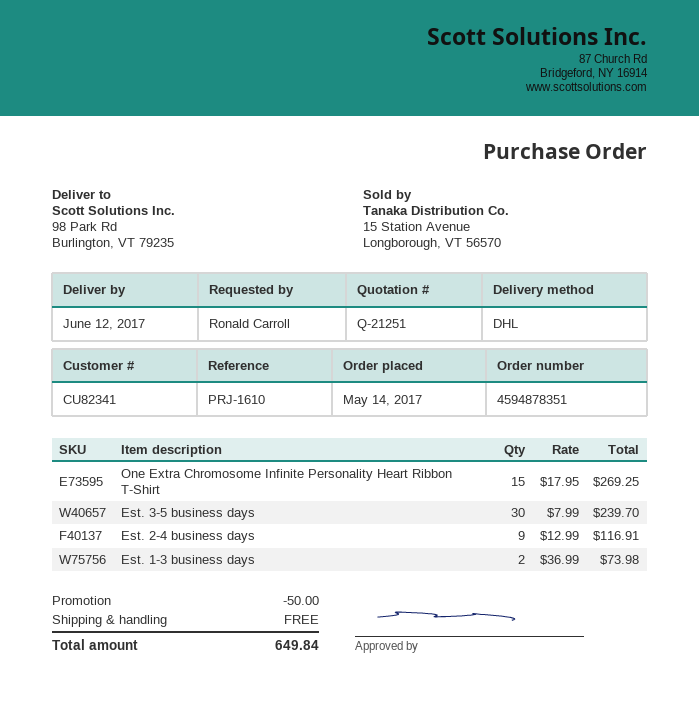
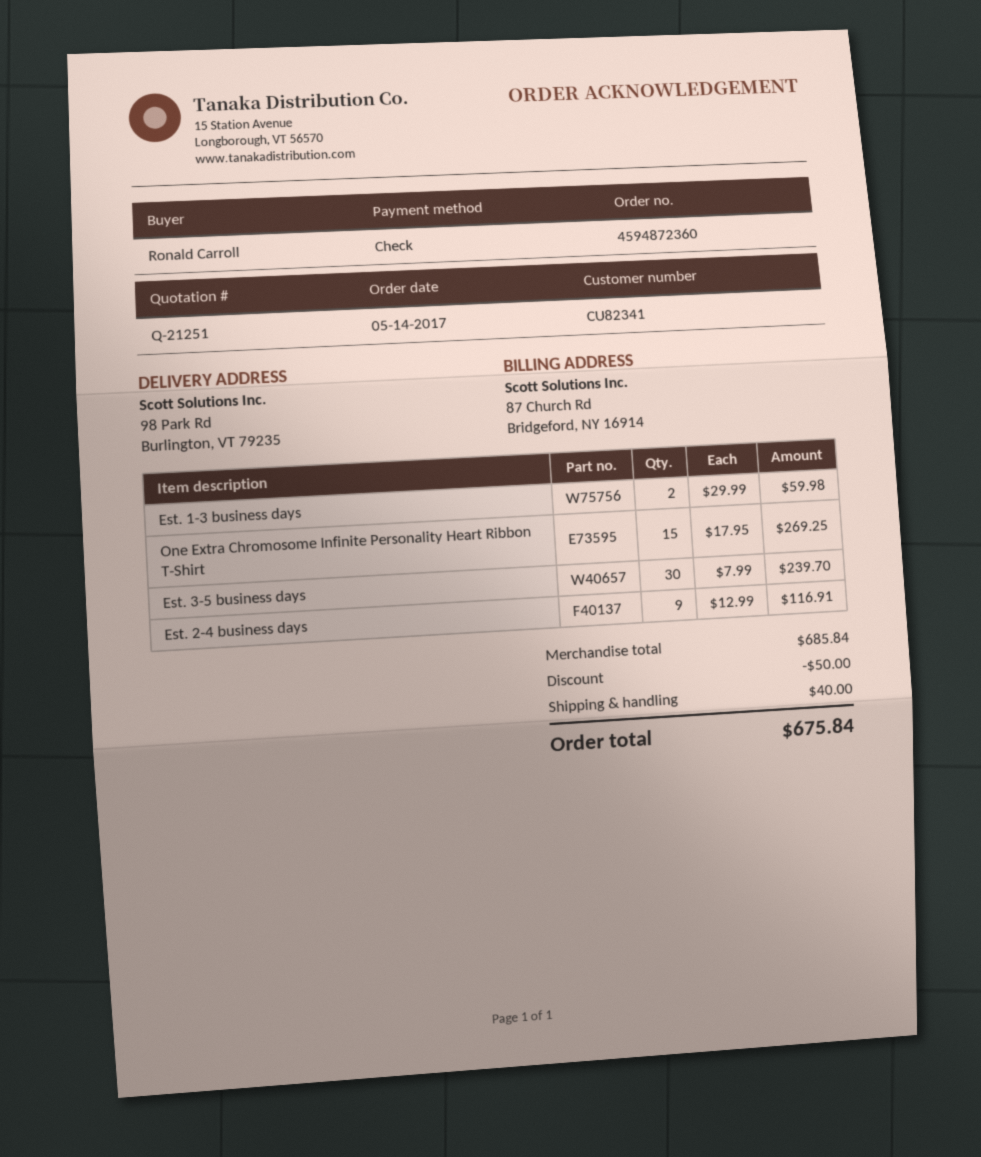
order number: 4594878351 -> 4594872360
Est. 1-3 business days: 2 x 36.99 = 73.98 -> 2 x 29.99 = 59.98
shipping: 0.00 -> 40.00
total: 649.84 -> 675.84

